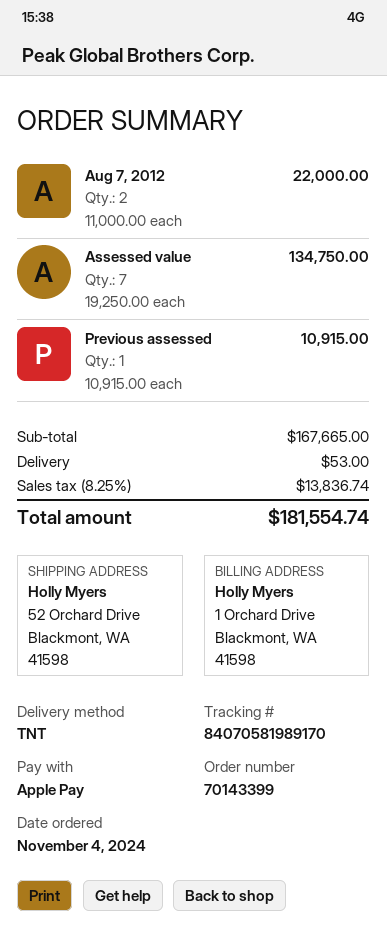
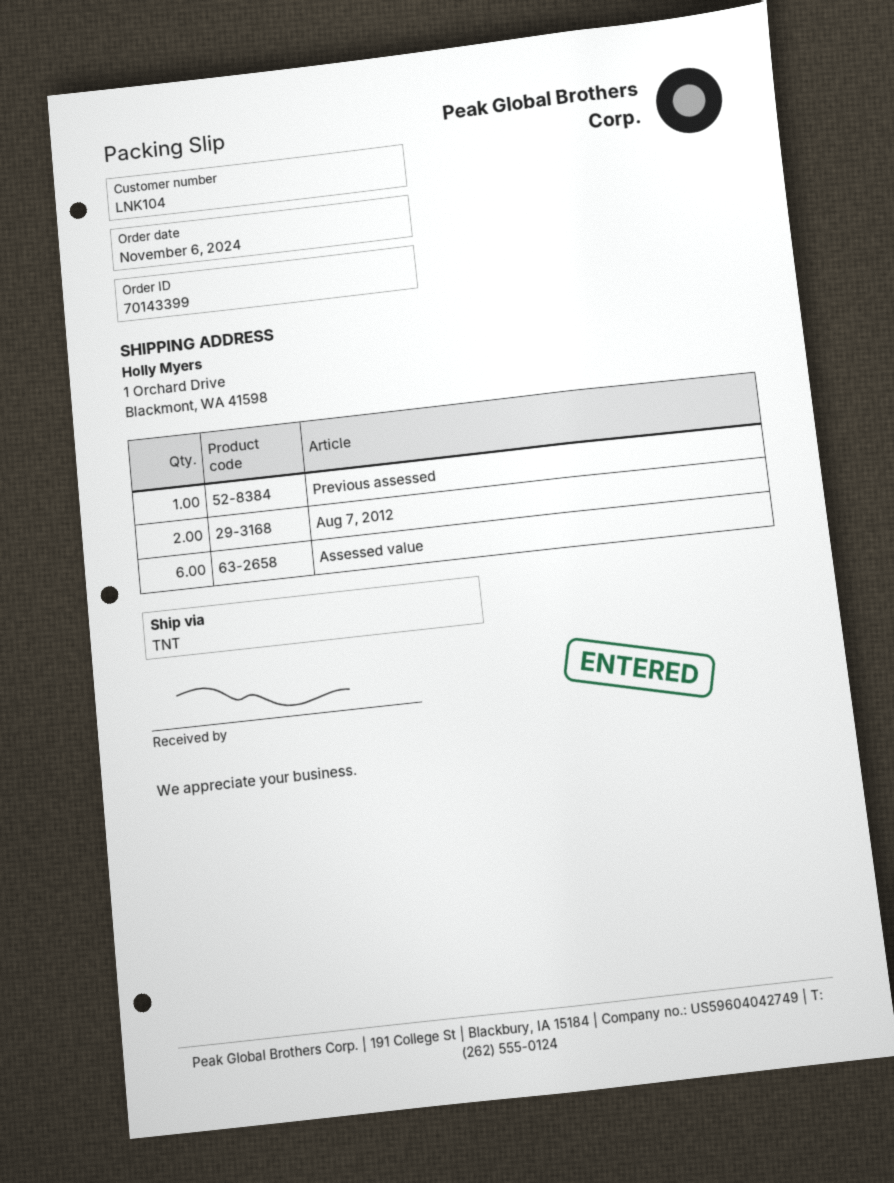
order date: 2024-11-04 -> 2024-11-06
ship to: 52 Orchard Drive, Blackmont, WA 41598 -> 1 Orchard Drive, Blackmont, WA 41598
Assessed value: 7 -> 6

